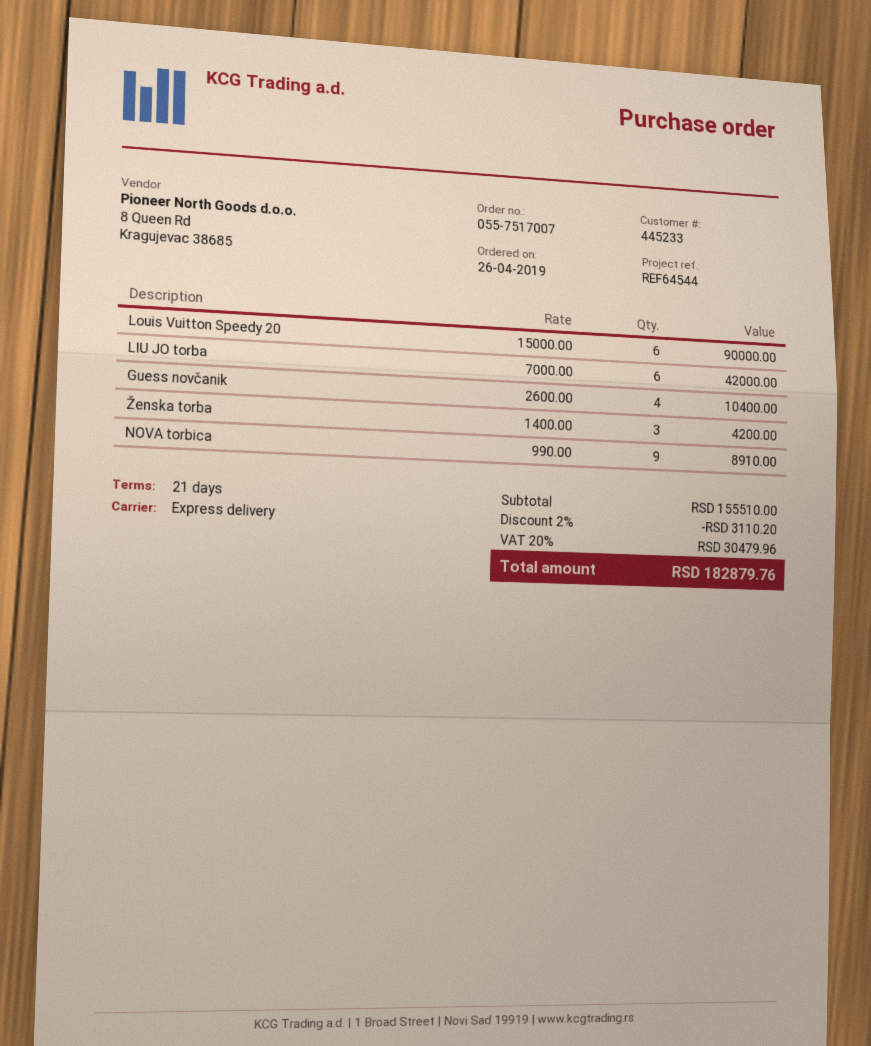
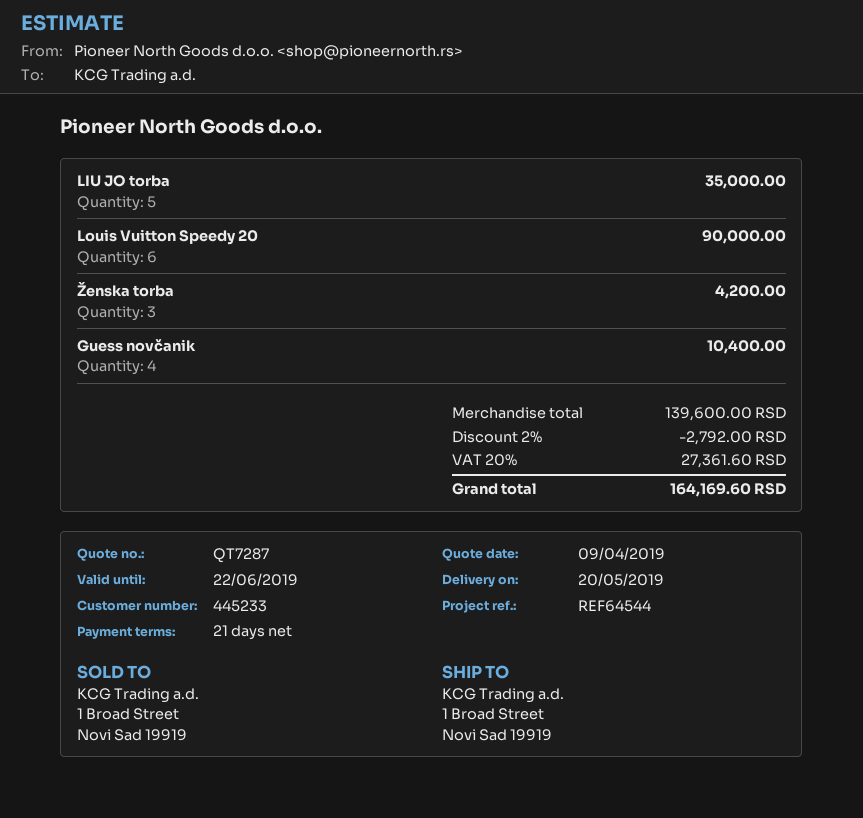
LIU JO torba: 6 for 42000.00 -> 5 for 35000.00
NOVA torbica: 9 for 8910.00 -> none
subtotal: 155510.00 -> 139600.00
discount: 2% = 3110.20 -> 2% = 2792.00
tax: 20% = 30479.96 -> 20% = 27361.60
total: 182879.76 -> 164169.60

